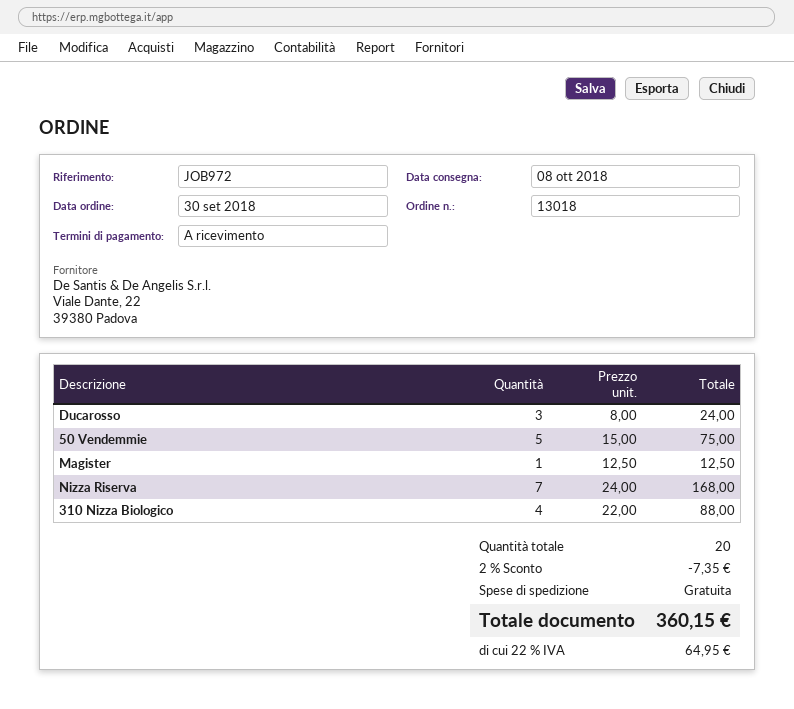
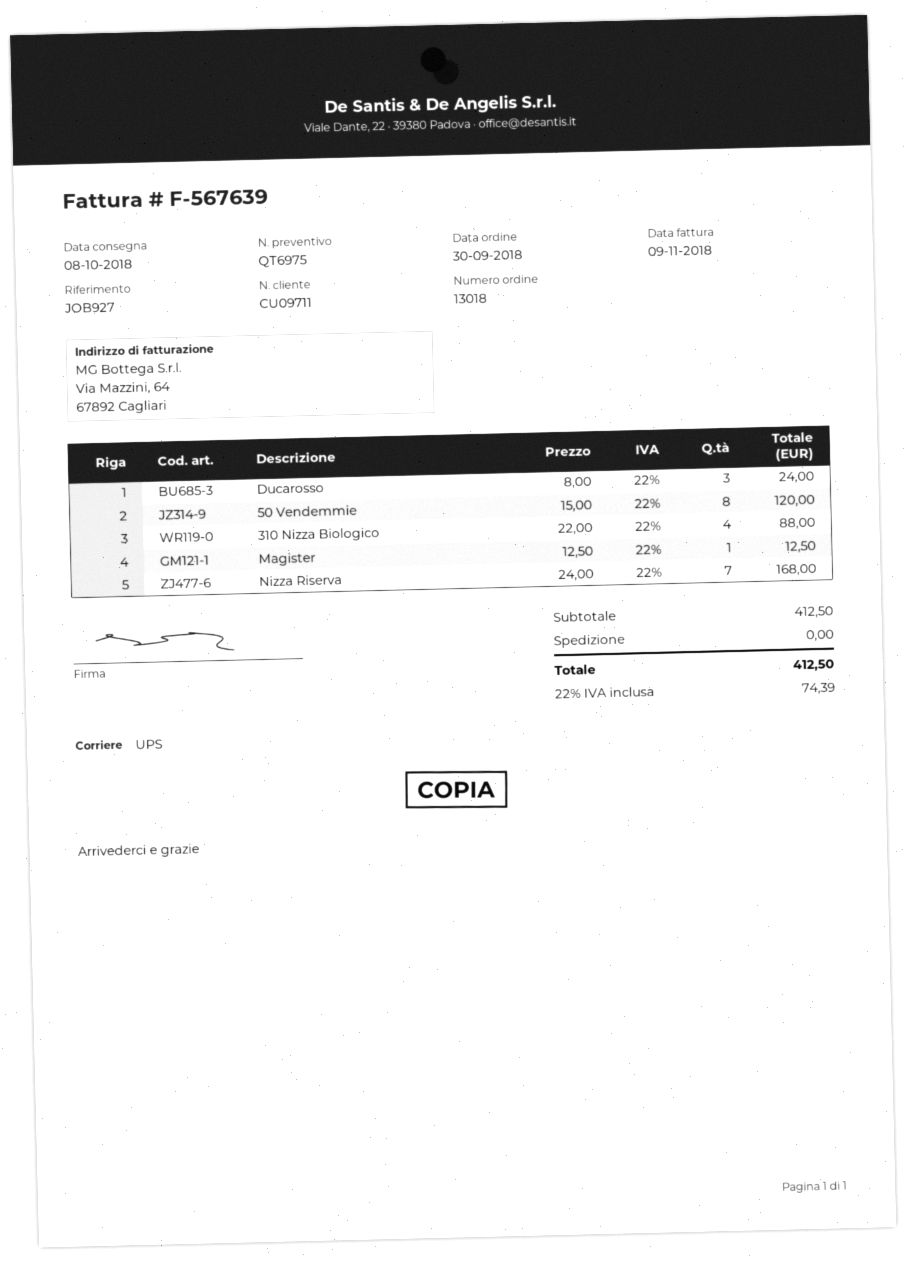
reference: JOB972 -> JOB927
50 Vendemmie: 5 x 15.00 = 75.00 -> 8 x 15.00 = 120.00
discount: 2% = 7.35 -> none
tax: 22% = 64.95 -> 22% = 74.39
total: 360.15 -> 412.50

